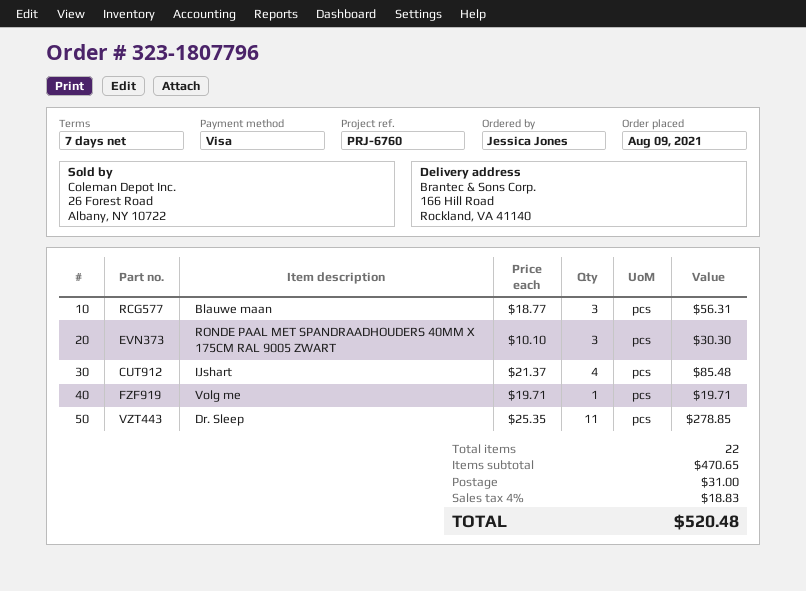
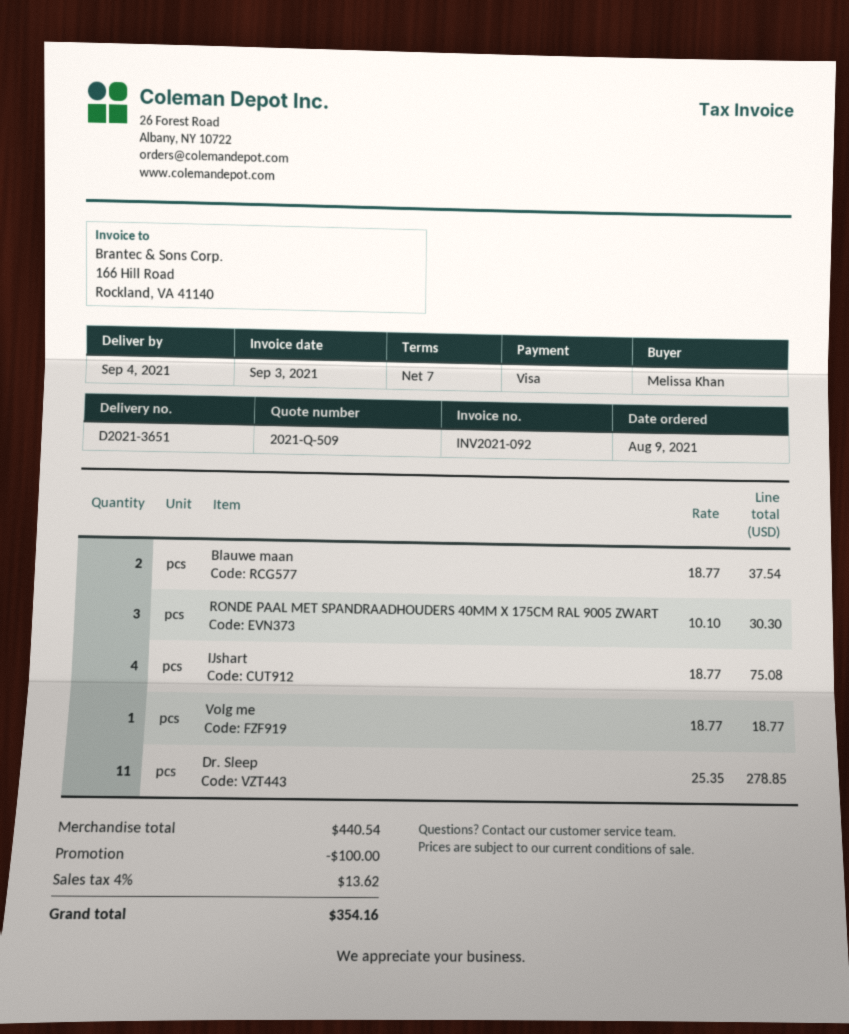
ordered by: Jessica Jones -> Melissa Khan
Blauwe maan: 3 x 18.77 = 56.31 -> 2 x 18.77 = 37.54
IJshart: 4 x 21.37 = 85.48 -> 4 x 18.77 = 75.08
Volg me: 1 x 19.71 = 19.71 -> 1 x 18.77 = 18.77
subtotal: 470.65 -> 440.54
discount: none -> 100.00
shipping: 31.00 -> none
tax: 4% = 18.83 -> 4% = 13.62
total: 520.48 -> 354.16

